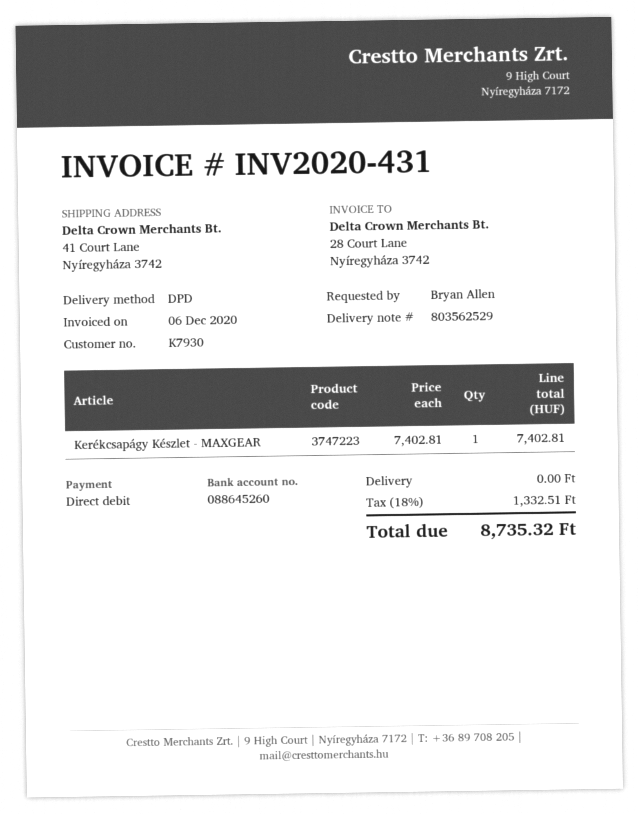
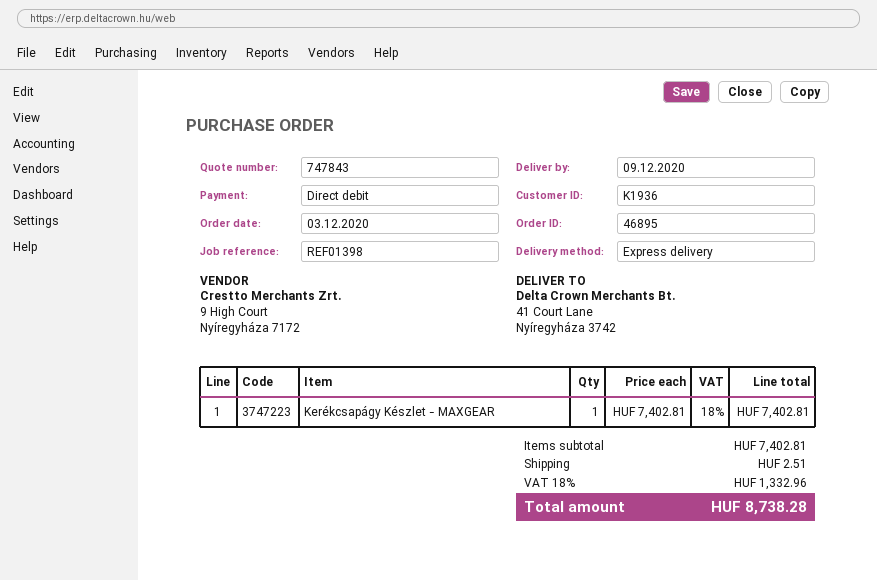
customer number: K7930 -> K1936
shipping method: DPD -> express
shipping: 0.00 -> 2.51
tax: 18% = 1332.51 -> 18% = 1332.96
total: 8735.32 -> 8738.28

